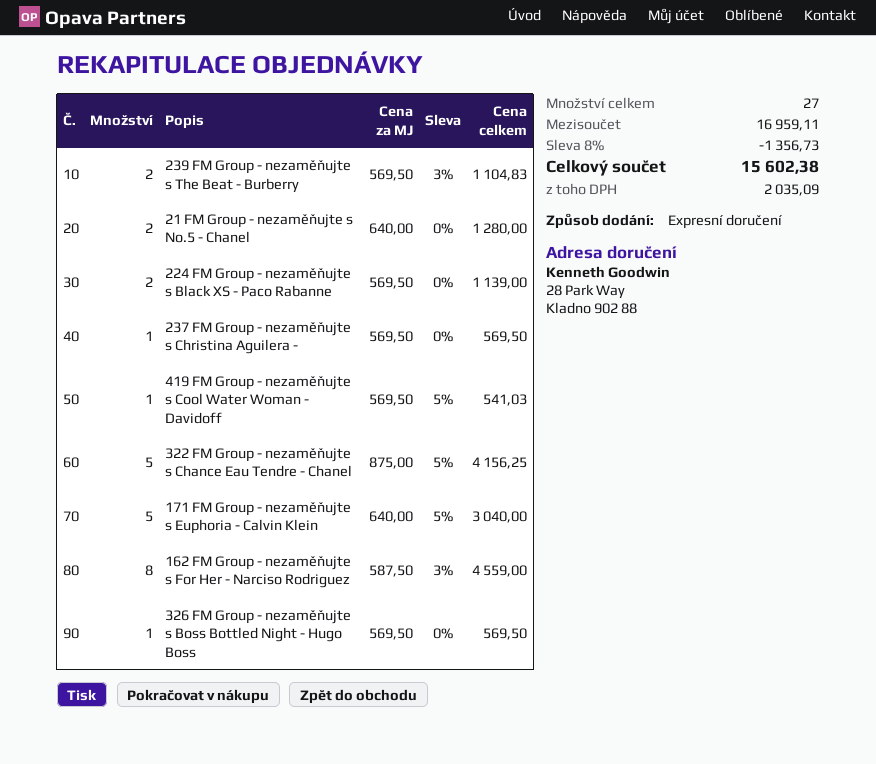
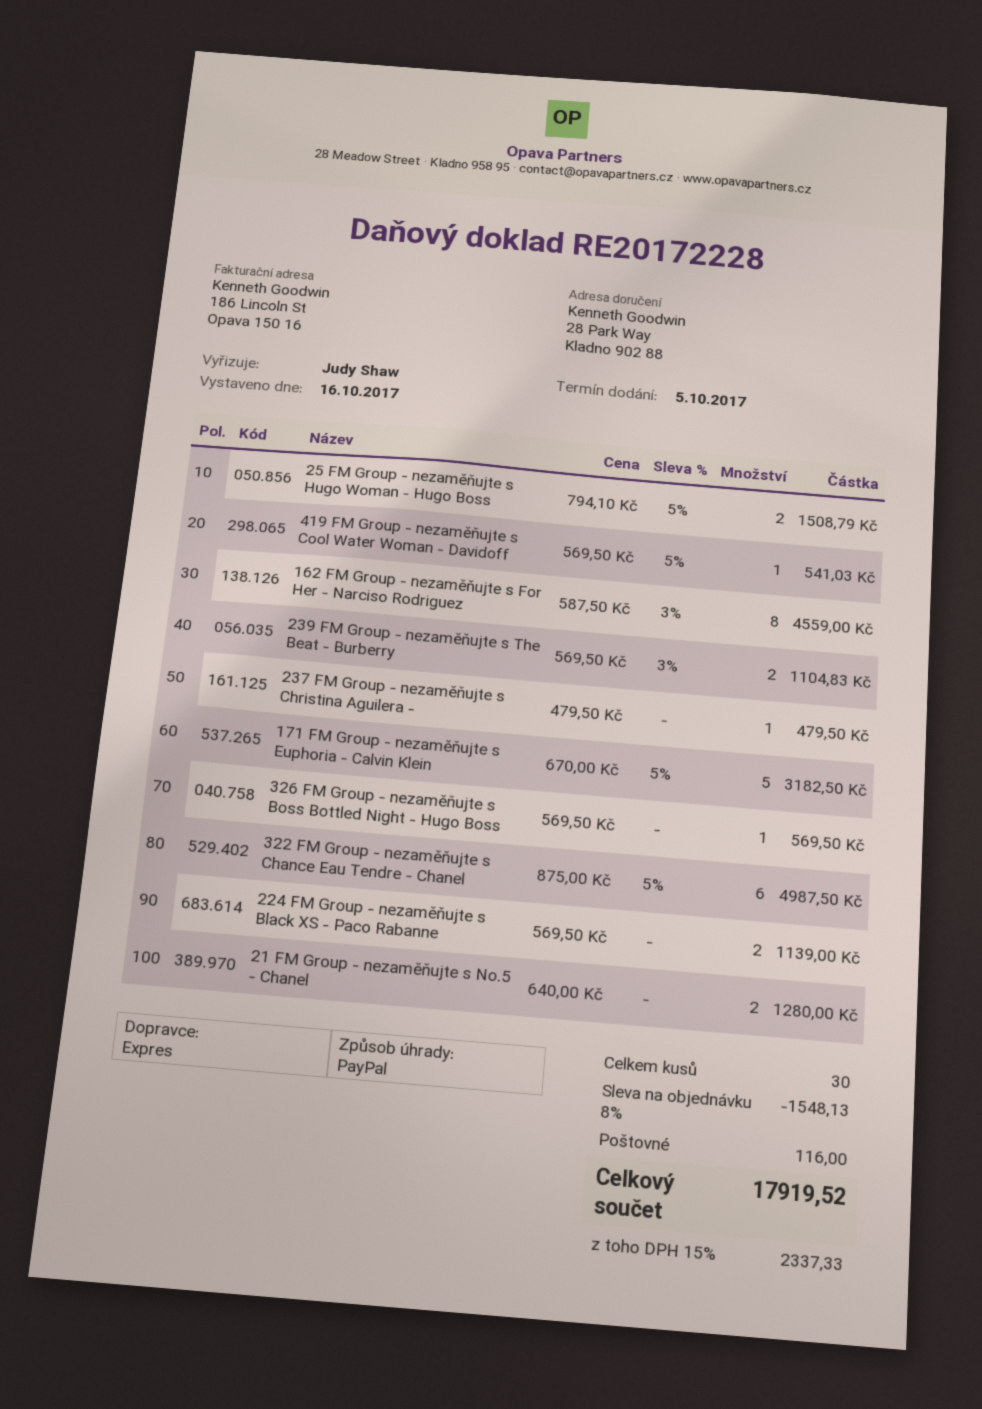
237 FM Group - nezaměňujte s Christina Aguilera -: 1 x 569.50 = 569.50 -> 1 x 479.50 = 479.50
322 FM Group - nezaměňujte s Chance Eau Tendre - Chanel: 5 x 875.00 - 5% = 4156.25 -> 6 x 875.00 - 5% = 4987.50
171 FM Group - nezaměňujte s Euphoria - Calvin Klein: 5 x 640.00 - 5% = 3040.00 -> 5 x 670.00 - 5% = 3182.50
25 FM Group - nezaměňujte s Hugo Woman - Hugo Boss: none -> 2 x 794.10 - 5% = 1508.79
total quantity: 27 -> 30
discount: 8% = 1356.73 -> 8% = 1548.13
shipping: none -> 116.00
tax: 2035.09 -> 2337.33
total: 15602.38 -> 17919.52

